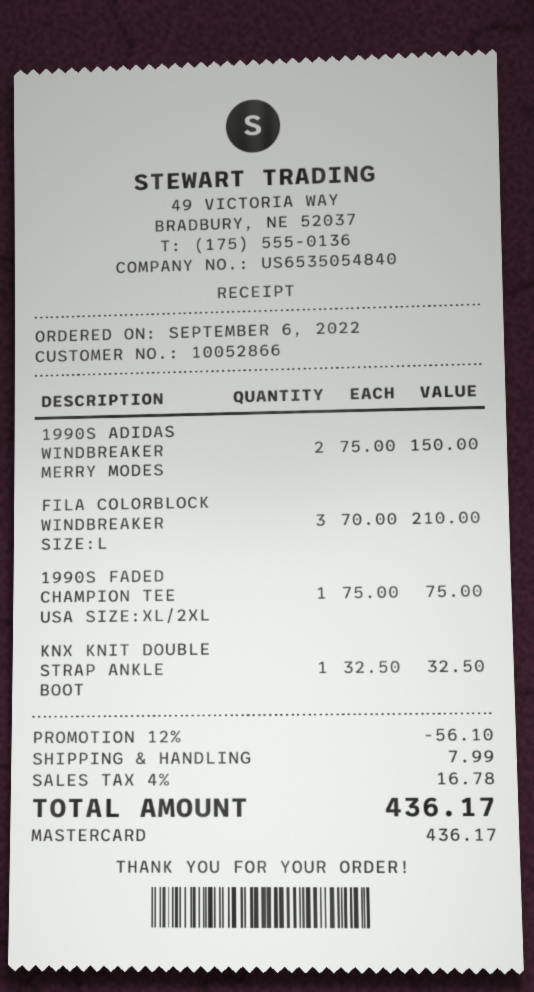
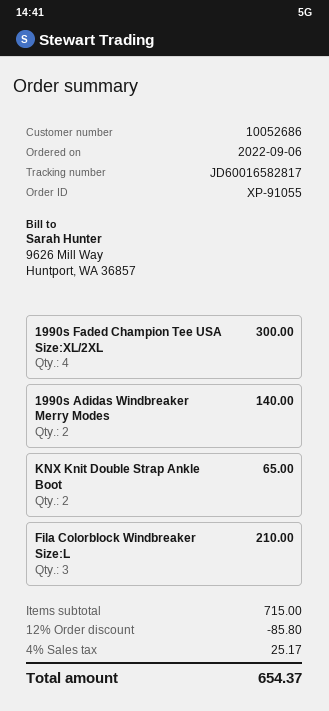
customer number: 10052866 -> 10052686
1990S ADIDAS WINDBREAKER MERRY MODES: 2 for 150.00 -> 2 for 140.00
1990S FADED CHAMPION TEE USA SIZE:XL/2XL: 1 for 75.00 -> 4 for 300.00
KNX KNIT DOUBLE STRAP ANKLE BOOT: 1 for 32.50 -> 2 for 65.00
discount: 12% = 56.10 -> 12% = 85.80
shipping: 7.99 -> none
tax: 4% = 16.78 -> 4% = 25.17
total: 436.17 -> 654.37

